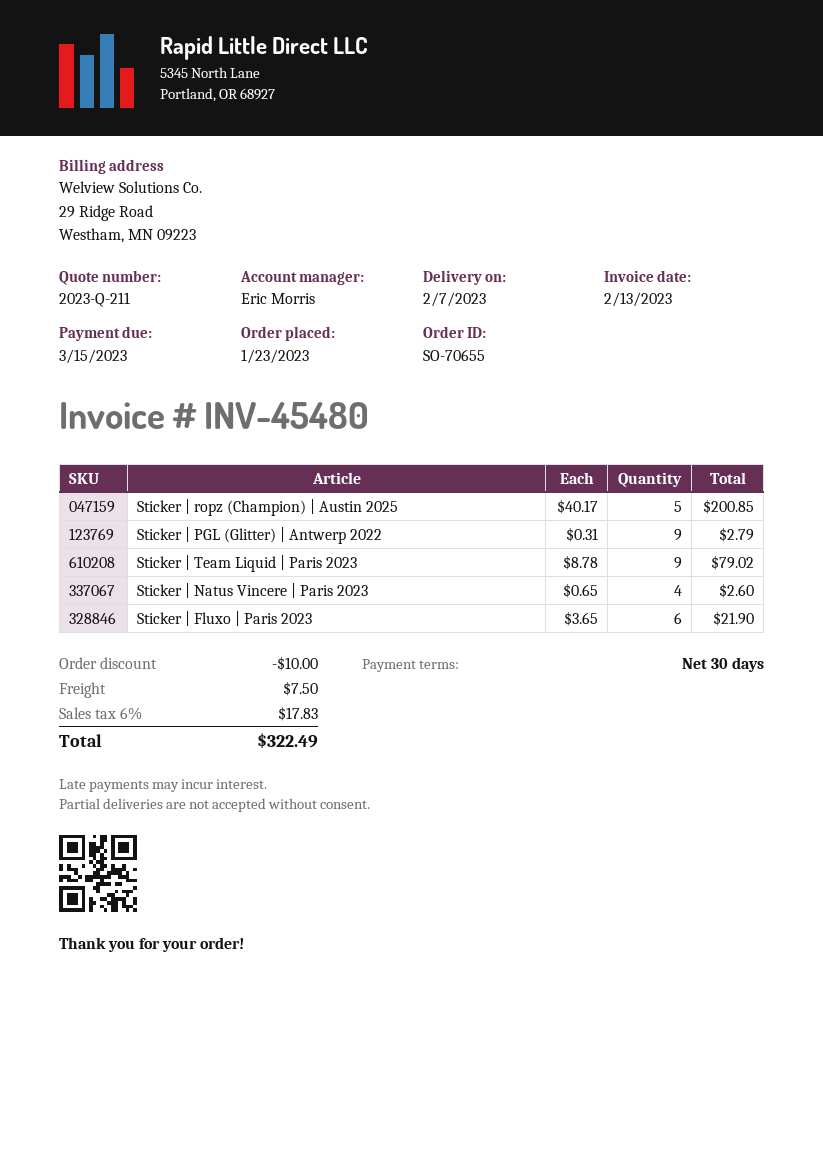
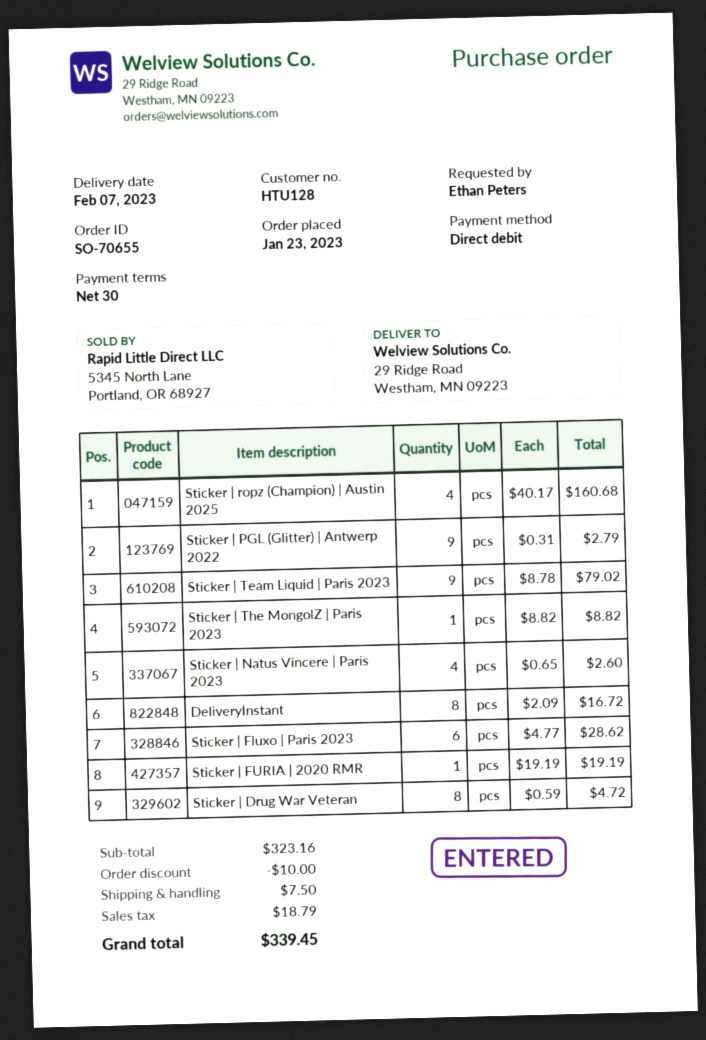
Sticker | ropz (Champion) | Austin 2025: 5 x 40.17 = 200.85 -> 4 x 40.17 = 160.68
Sticker | Fluxo | Paris 2023: 6 x 3.65 = 21.90 -> 6 x 4.77 = 28.62
Sticker | The MongolZ | Paris 2023: none -> 1 x 8.82 = 8.82
DeliveryInstant: none -> 8 x 2.09 = 16.72
Sticker | FURIA | 2020 RMR: none -> 1 x 19.19 = 19.19
Sticker | Drug War Veteran: none -> 8 x 0.59 = 4.72
tax: 17.83 -> 18.79
total: 322.49 -> 339.45

